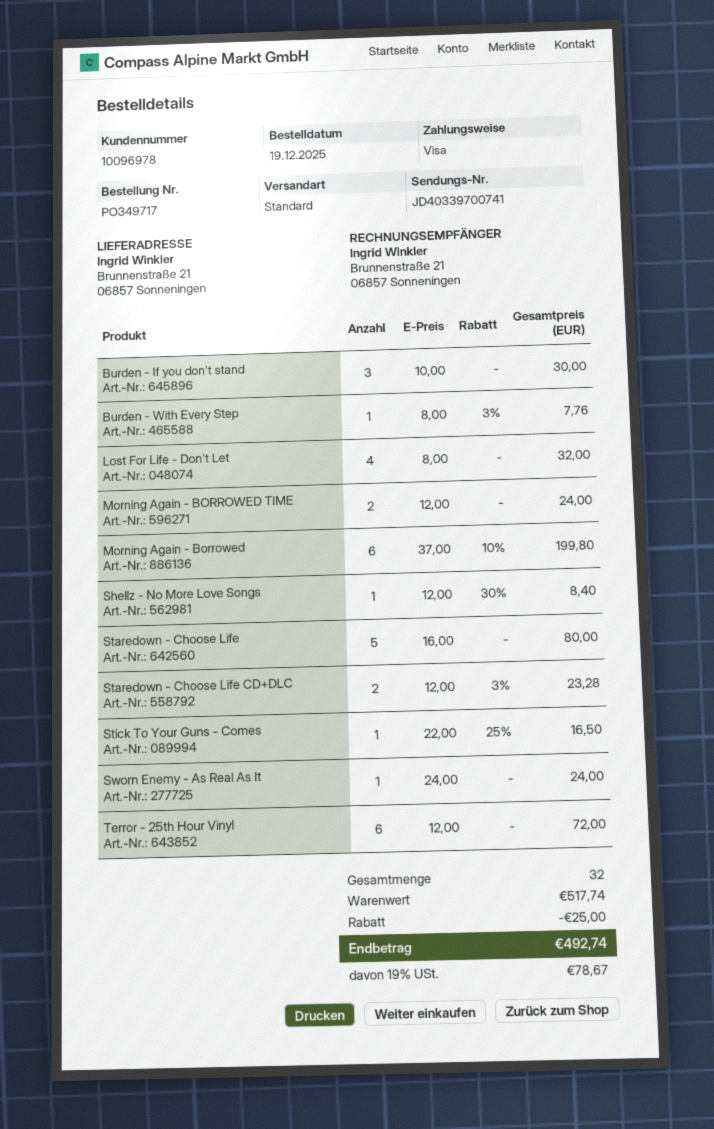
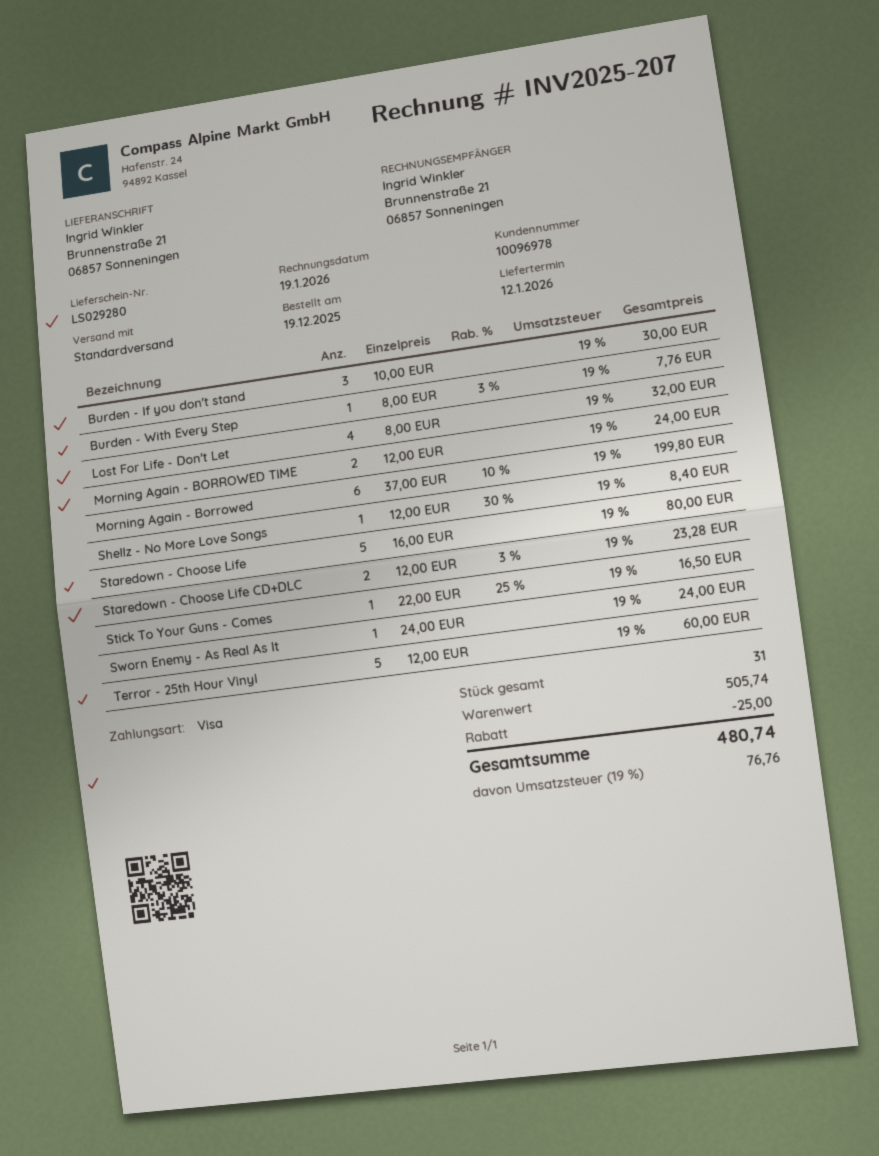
Terror - 25th Hour Vinyl: 6 x 12.00 = 72.00 -> 5 x 12.00 = 60.00
total quantity: 32 -> 31
subtotal: 517.74 -> 505.74
tax: 19% = 78.67 -> 19% = 76.76
total: 492.74 -> 480.74

